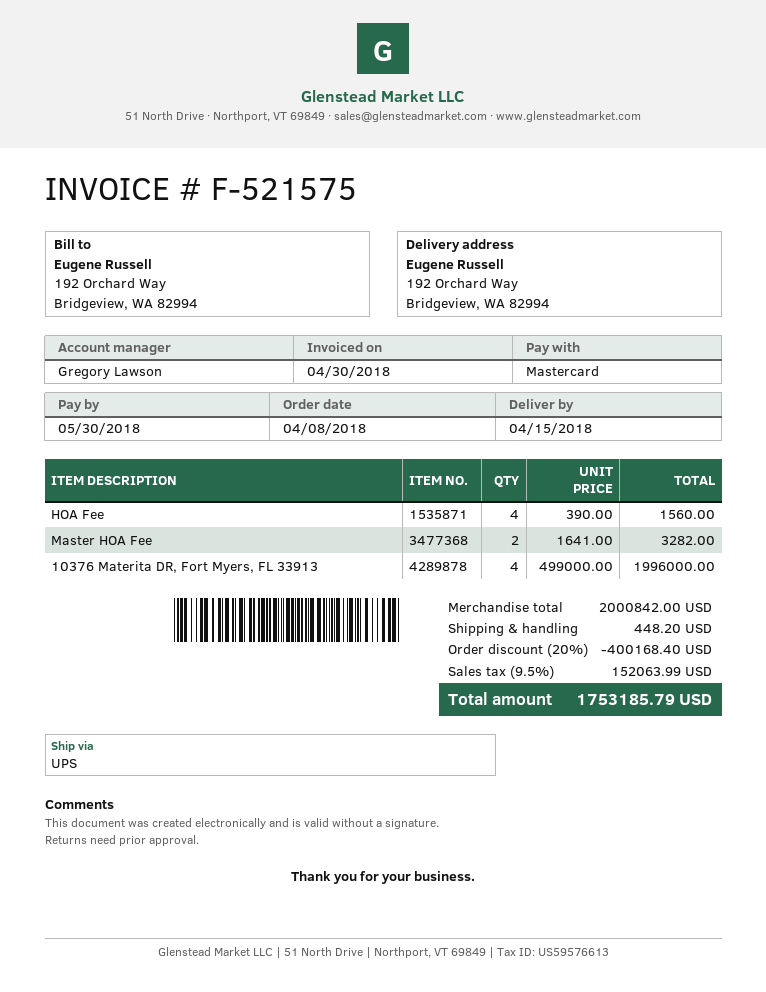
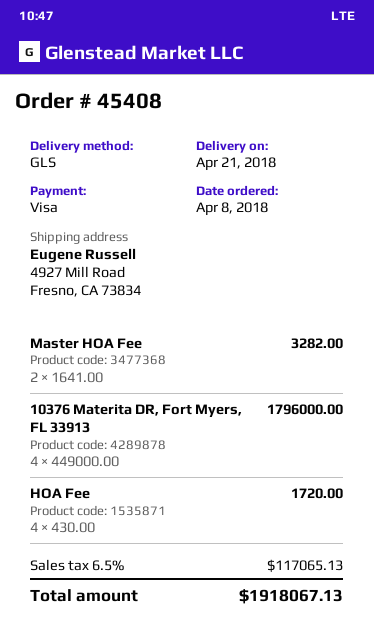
delivery date: 2018-04-15 -> 2018-04-21
payment method: Mastercard -> Visa
shipping method: UPS -> GLS
ship to: 192 Orchard Way, Bridgeview, WA 82994 -> 4927 Mill Road, Fresno, CA 73834
HOA Fee: 4 x 390.00 = 1560.00 -> 4 x 430.00 = 1720.00
10376 Materita DR, Fort Myers, FL 33913: 4 x 499000.00 = 1996000.00 -> 4 x 449000.00 = 1796000.00
discount: 20% = 400168.40 -> none
shipping: 448.20 -> none
tax: 9.5% = 152063.99 -> 6.5% = 117065.13
total: 1753185.79 -> 1918067.13

